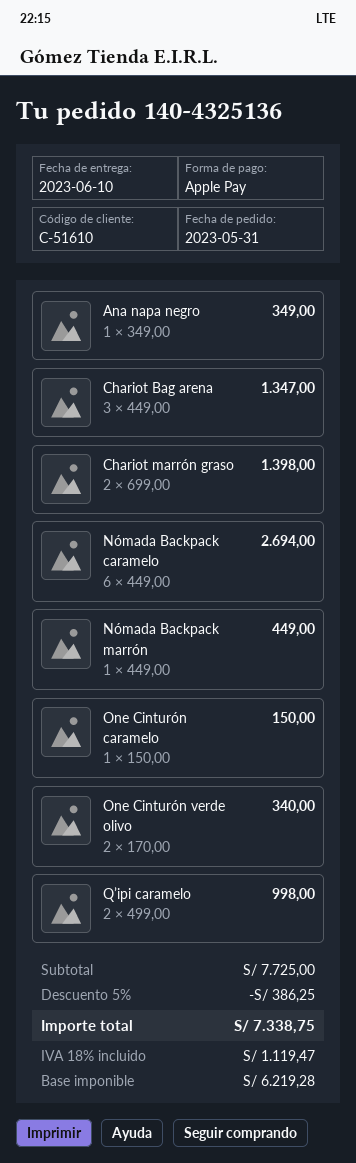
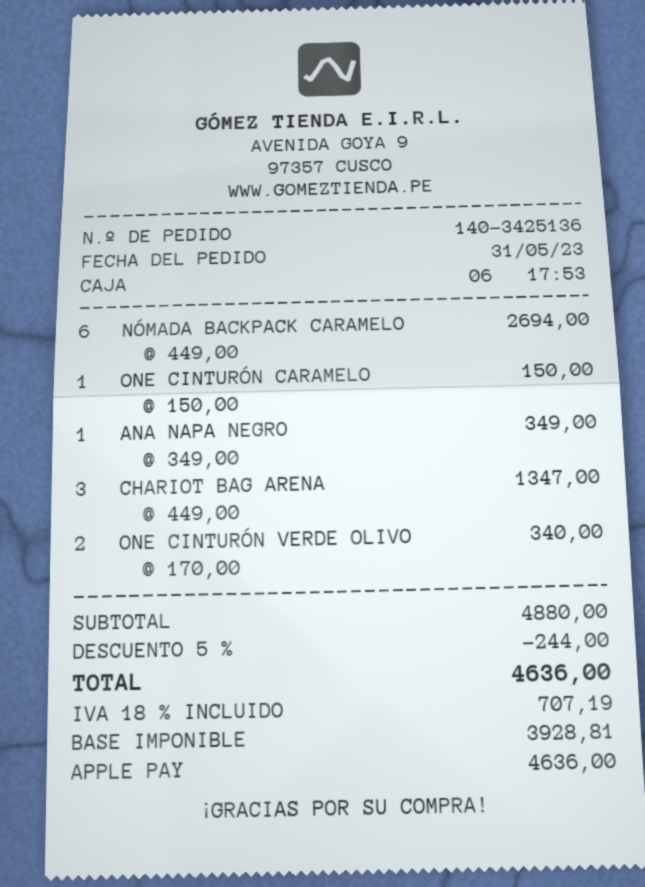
order number: 140-4325136 -> 140-3425136
Chariot marrón graso: 2 x 699.00 = 1398.00 -> none
Nómada Backpack marrón: 1 x 449.00 = 449.00 -> none
Q’ipi caramelo: 2 x 499.00 = 998.00 -> none
subtotal: 7725.00 -> 4880.00
discount: 5% = 386.25 -> 5% = 244.00
net: 6219.28 -> 3928.81
tax: 18% = 1119.47 -> 18% = 707.19
total: 7338.75 -> 4636.00

